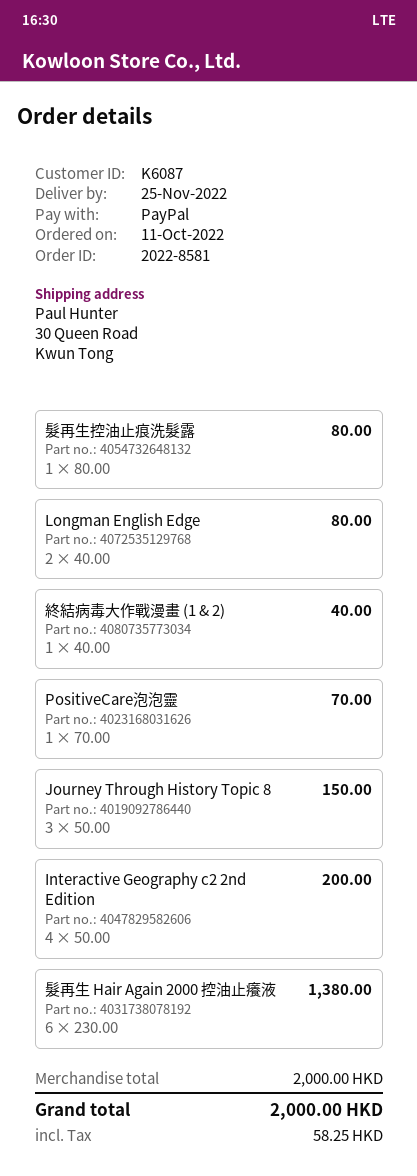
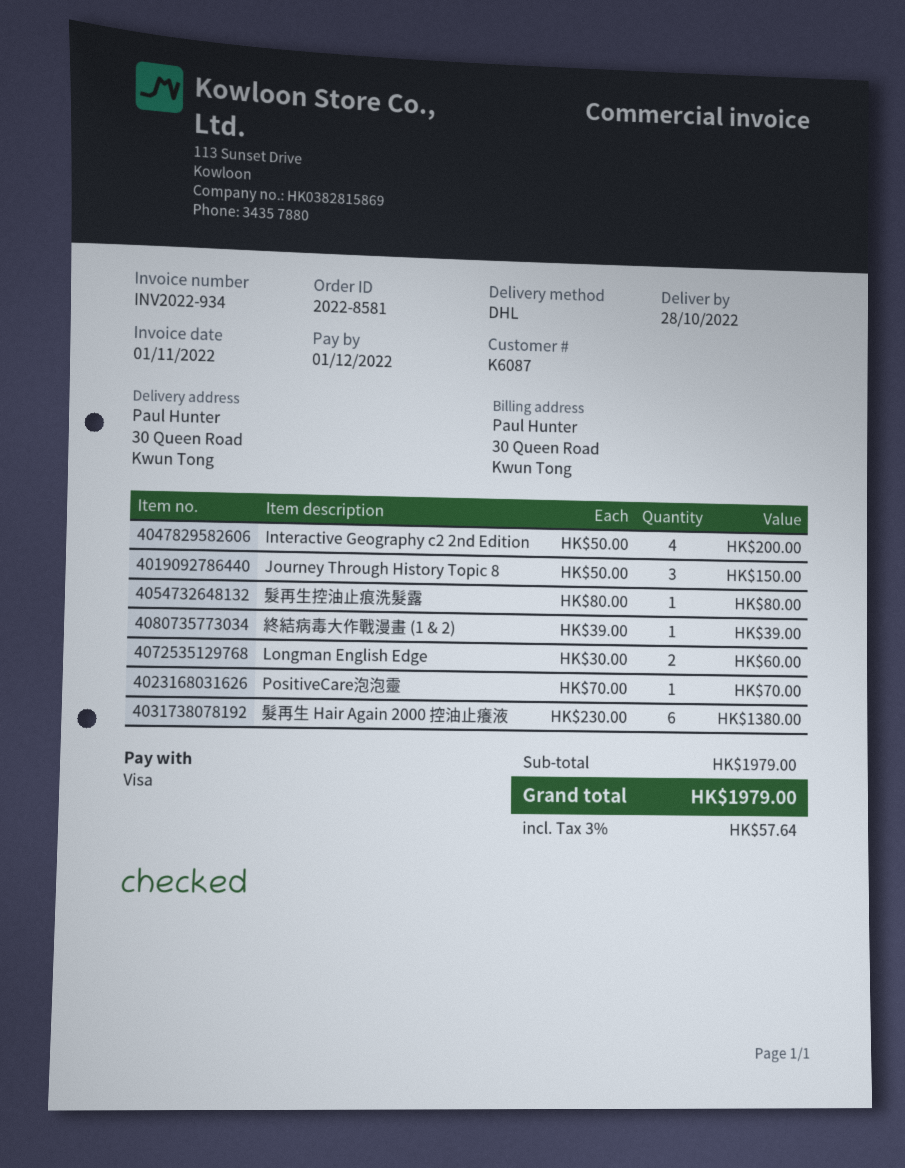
delivery date: 2022-11-25 -> 2022-10-28
payment method: PayPal -> Visa
Longman English Edge: 2 x 40.00 = 80.00 -> 2 x 30.00 = 60.00
終結病毒大作戰漫畫 (1 & 2): 1 x 40.00 = 40.00 -> 1 x 39.00 = 39.00
subtotal: 2000.00 -> 1979.00
tax: 58.25 -> 57.64
total: 2000.00 -> 1979.00

